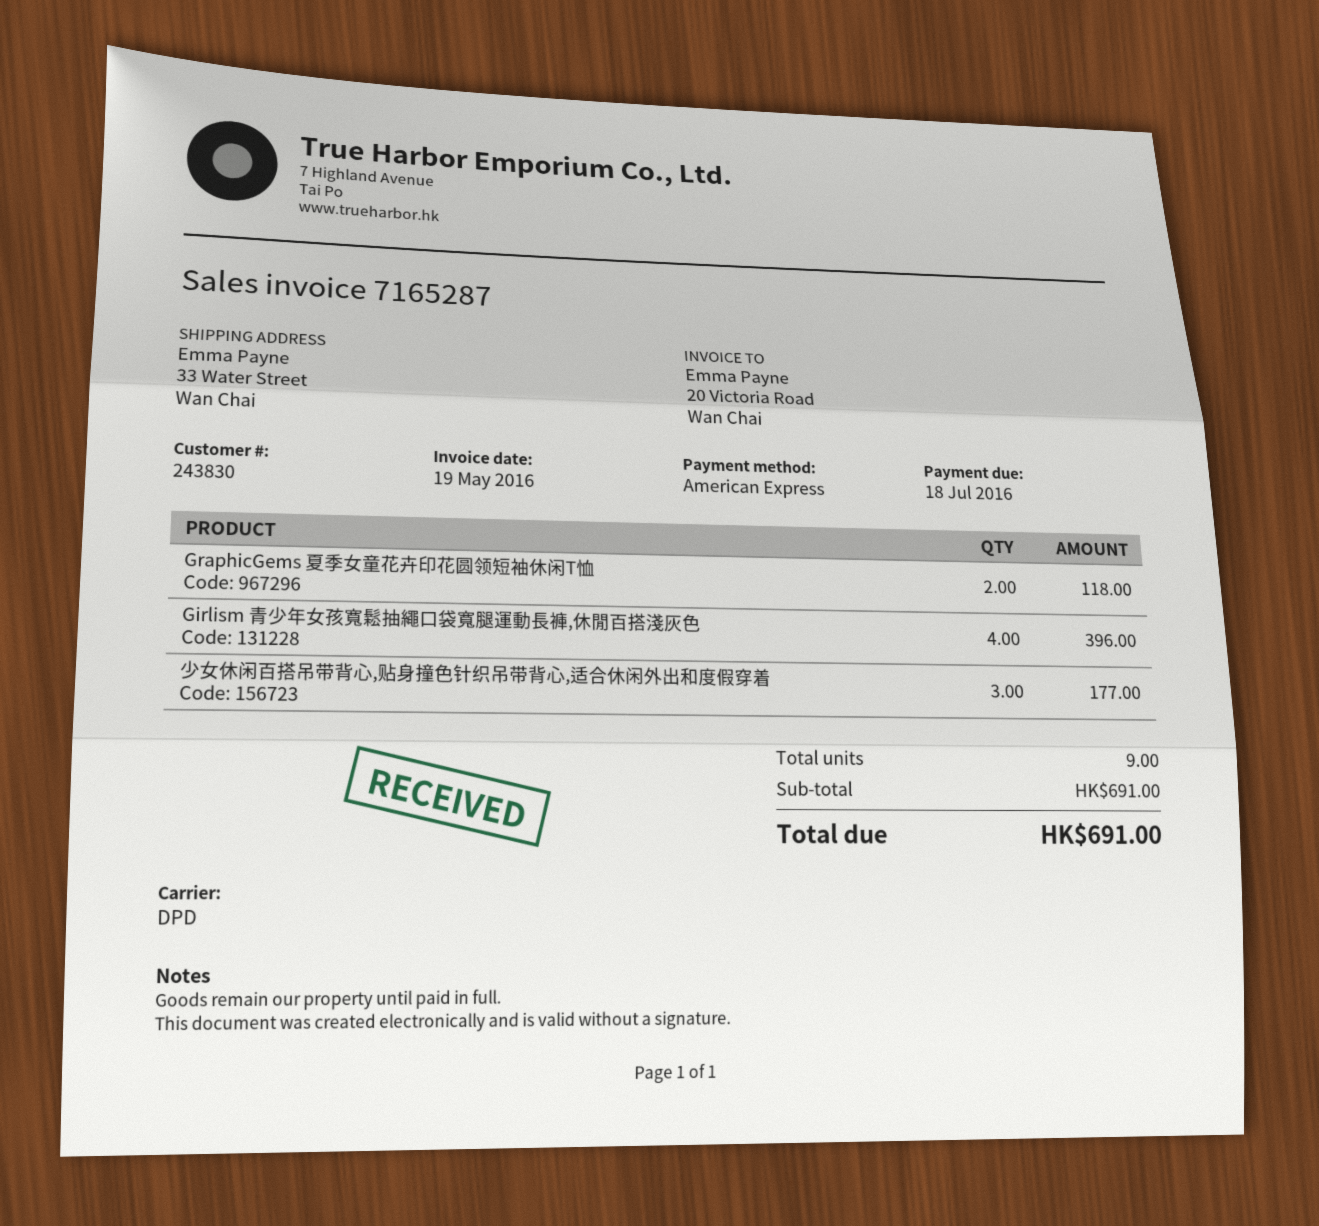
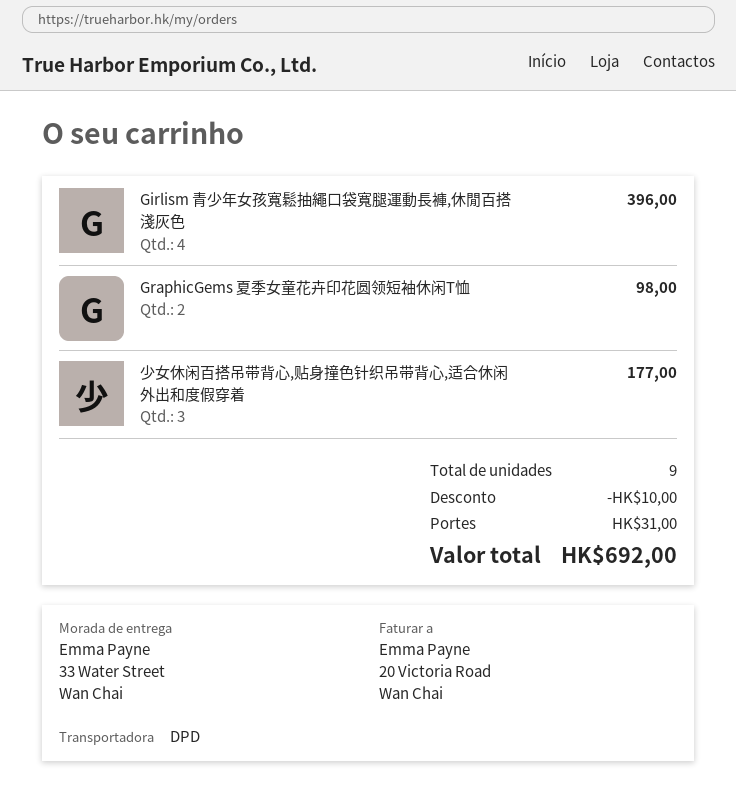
GraphicGems 夏季女童花卉印花圆领短袖休闲T恤: 2 for 118.00 -> 2 for 98.00
discount: none -> 10.00
shipping: none -> 31.00
total: 691.00 -> 692.00

